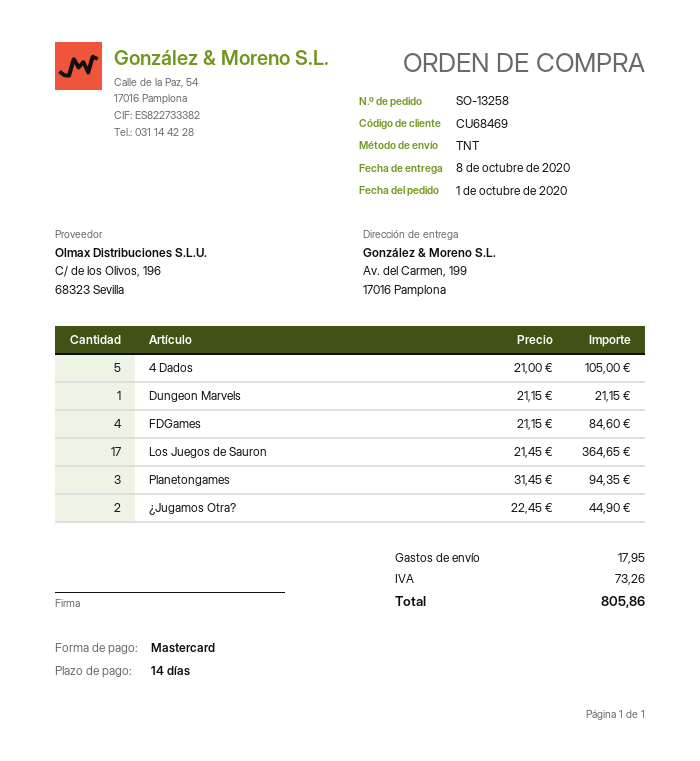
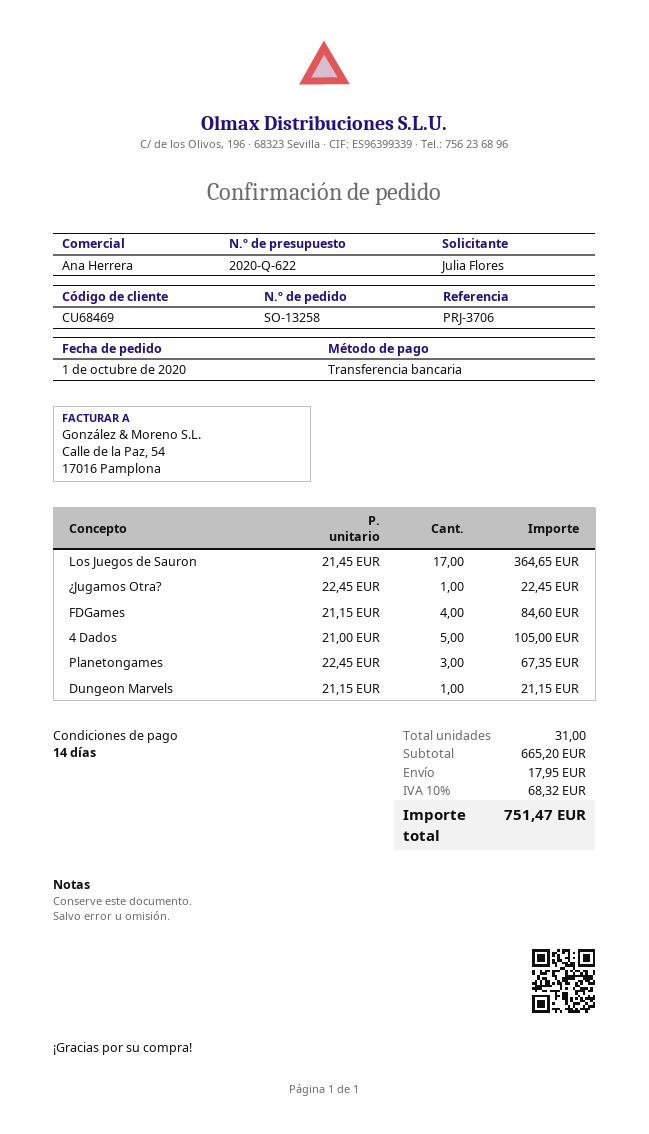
payment method: Mastercard -> bank transfer
Planetongames: 3 x 31.45 = 94.35 -> 3 x 22.45 = 67.35
¿Jugamos Otra?: 2 x 22.45 = 44.90 -> 1 x 22.45 = 22.45
tax: 73.26 -> 68.32
total: 805.86 -> 751.47

